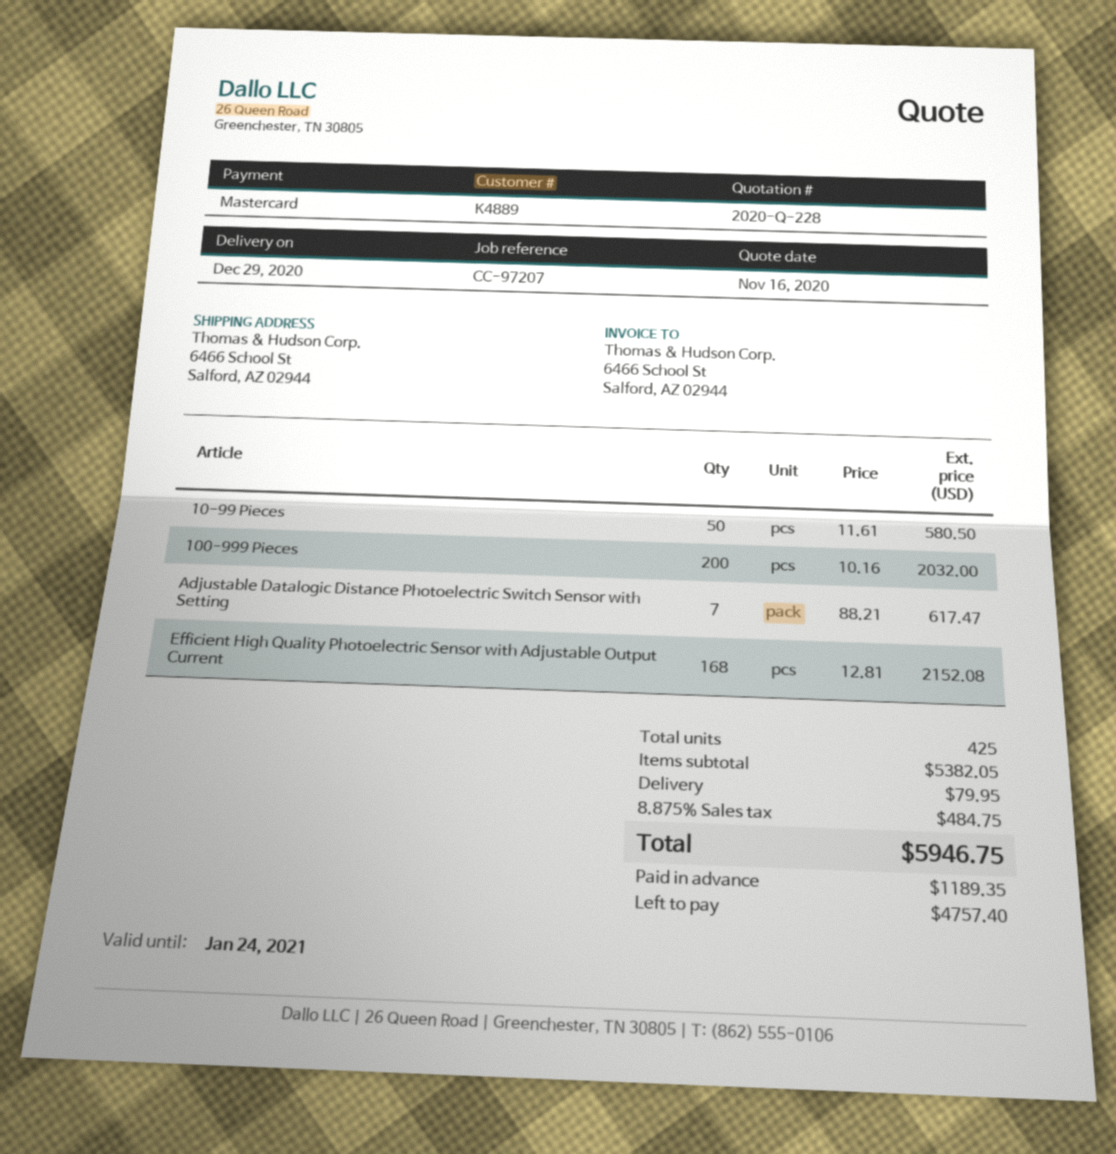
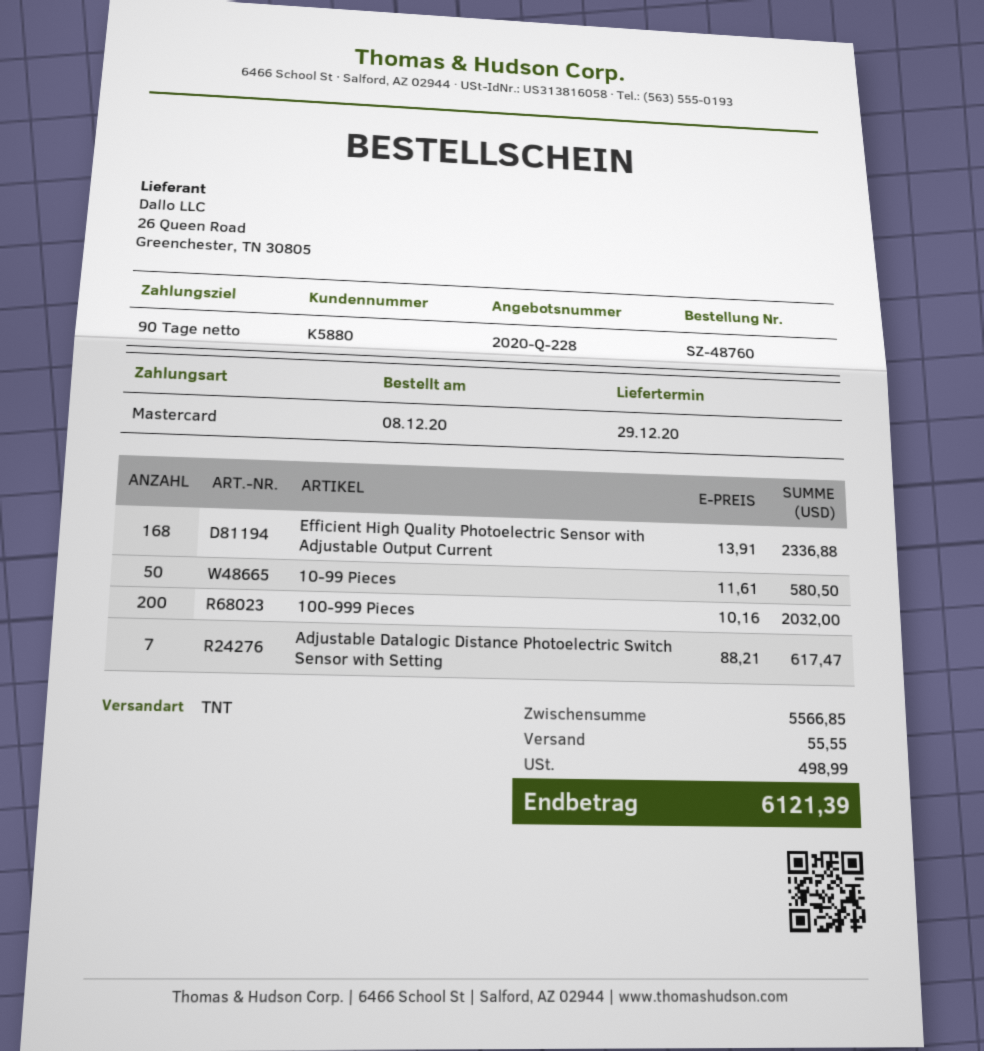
customer number: K4889 -> K5880
Efficient High Quality Photoelectric Sensor with Adjustable Output Current: 168 x 12.81 = 2152.08 -> 168 x 13.91 = 2336.88
subtotal: 5382.05 -> 5566.85
shipping: 79.95 -> 55.55
tax: 484.75 -> 498.99
total: 5946.75 -> 6121.39

